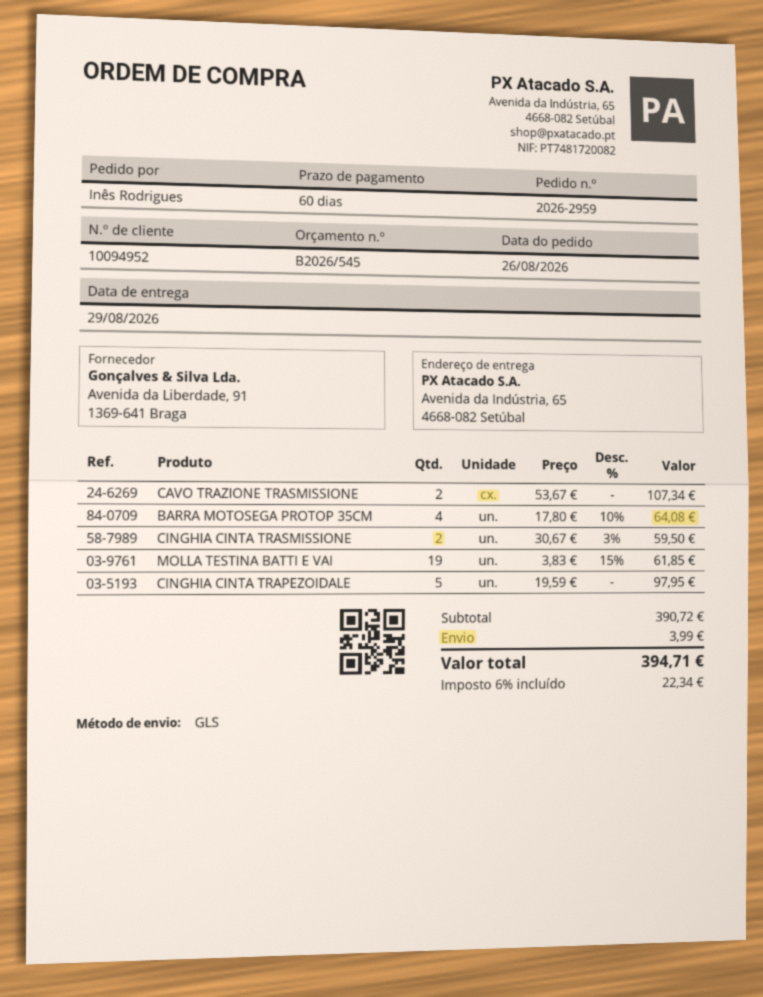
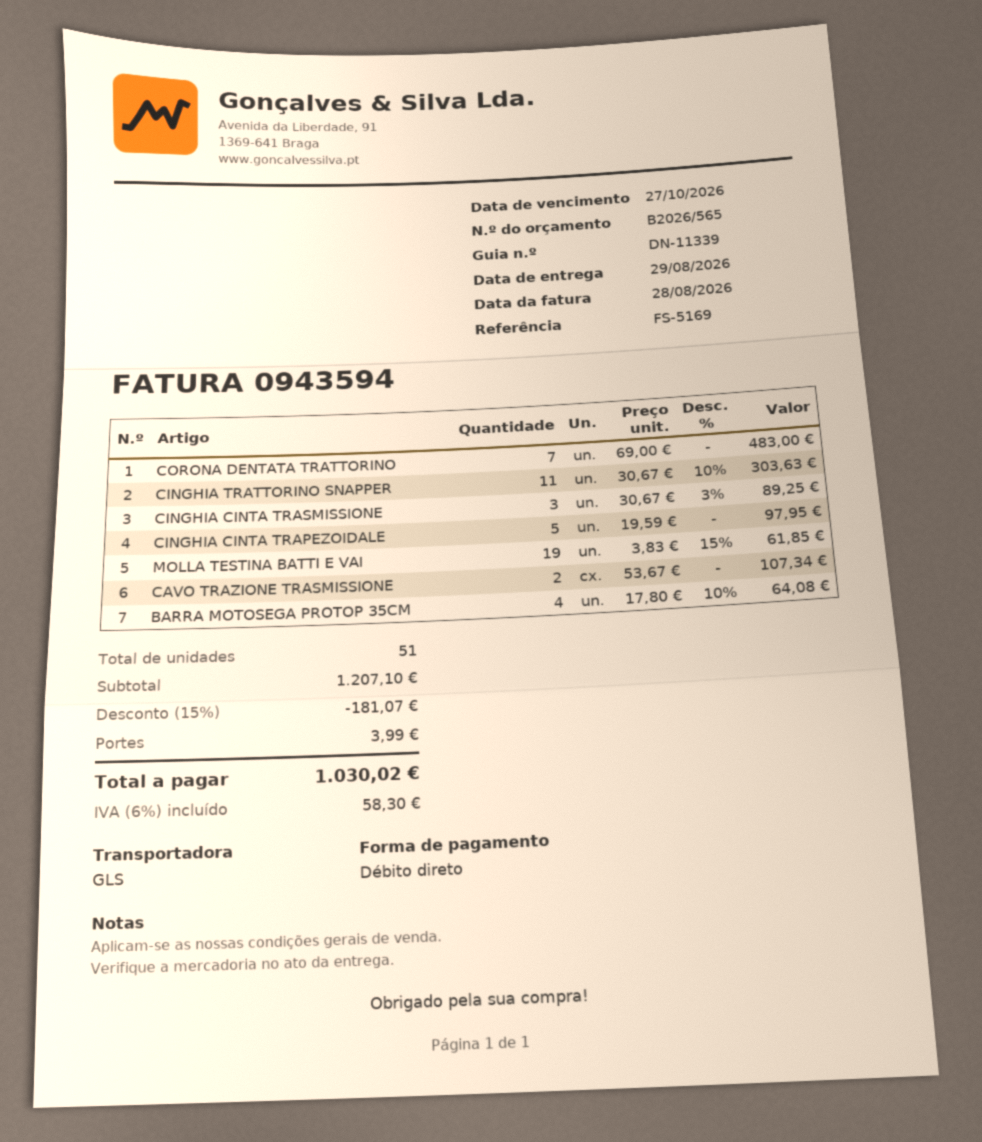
quote number: B2026/545 -> B2026/565
CINGHIA CINTA TRASMISSIONE: 2 x 30.67 - 3% = 59.50 -> 3 x 30.67 - 3% = 89.25
CORONA DENTATA TRATTORINO: none -> 7 x 69.00 = 483.00
CINGHIA TRATTORINO SNAPPER: none -> 11 x 30.67 - 10% = 303.63
subtotal: 390.72 -> 1207.10
discount: none -> 15% = 181.07
tax: 6% = 22.34 -> 6% = 58.30
total: 394.71 -> 1030.02

